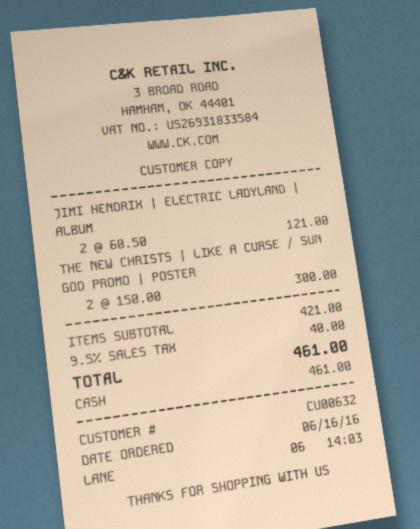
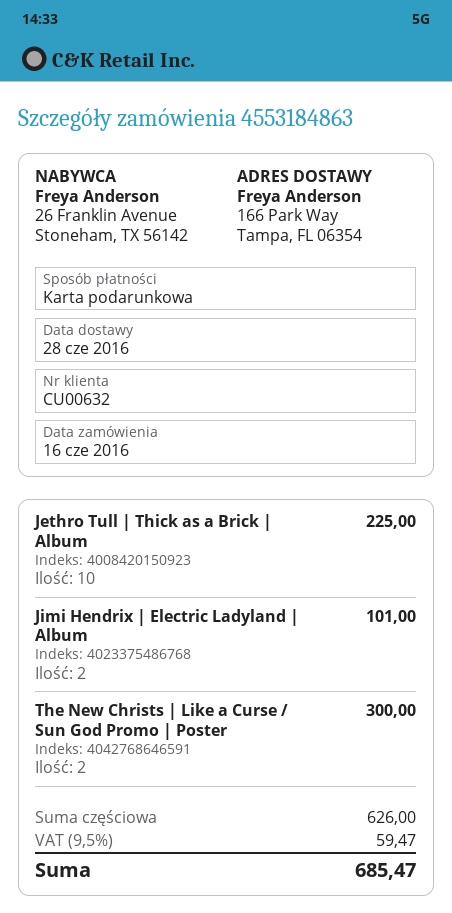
payment method: cash -> gift card
JIMI HENDRIX | ELECTRIC LADYLAND | ALBUM: 2 for 121.00 -> 2 for 101.00
Jethro Tull | Thick as a Brick | Album: none -> 10 for 225.00
subtotal: 421.00 -> 626.00
tax: 9.5% = 40.00 -> 9.5% = 59.47
total: 461.00 -> 685.47

